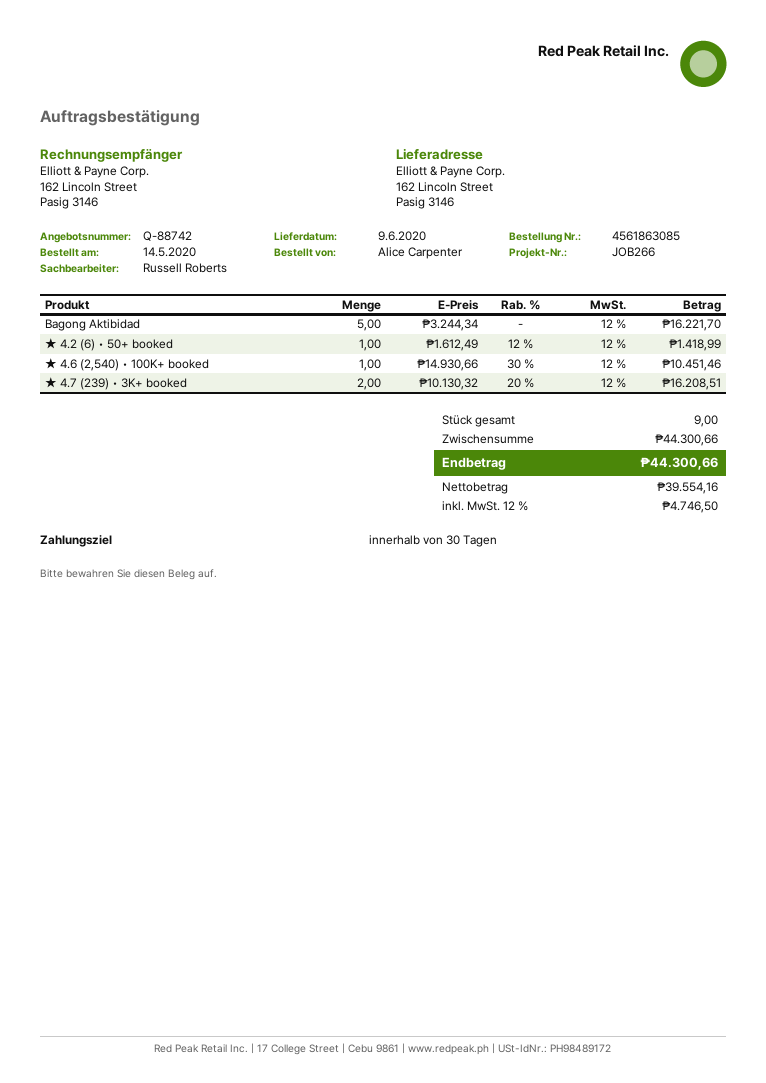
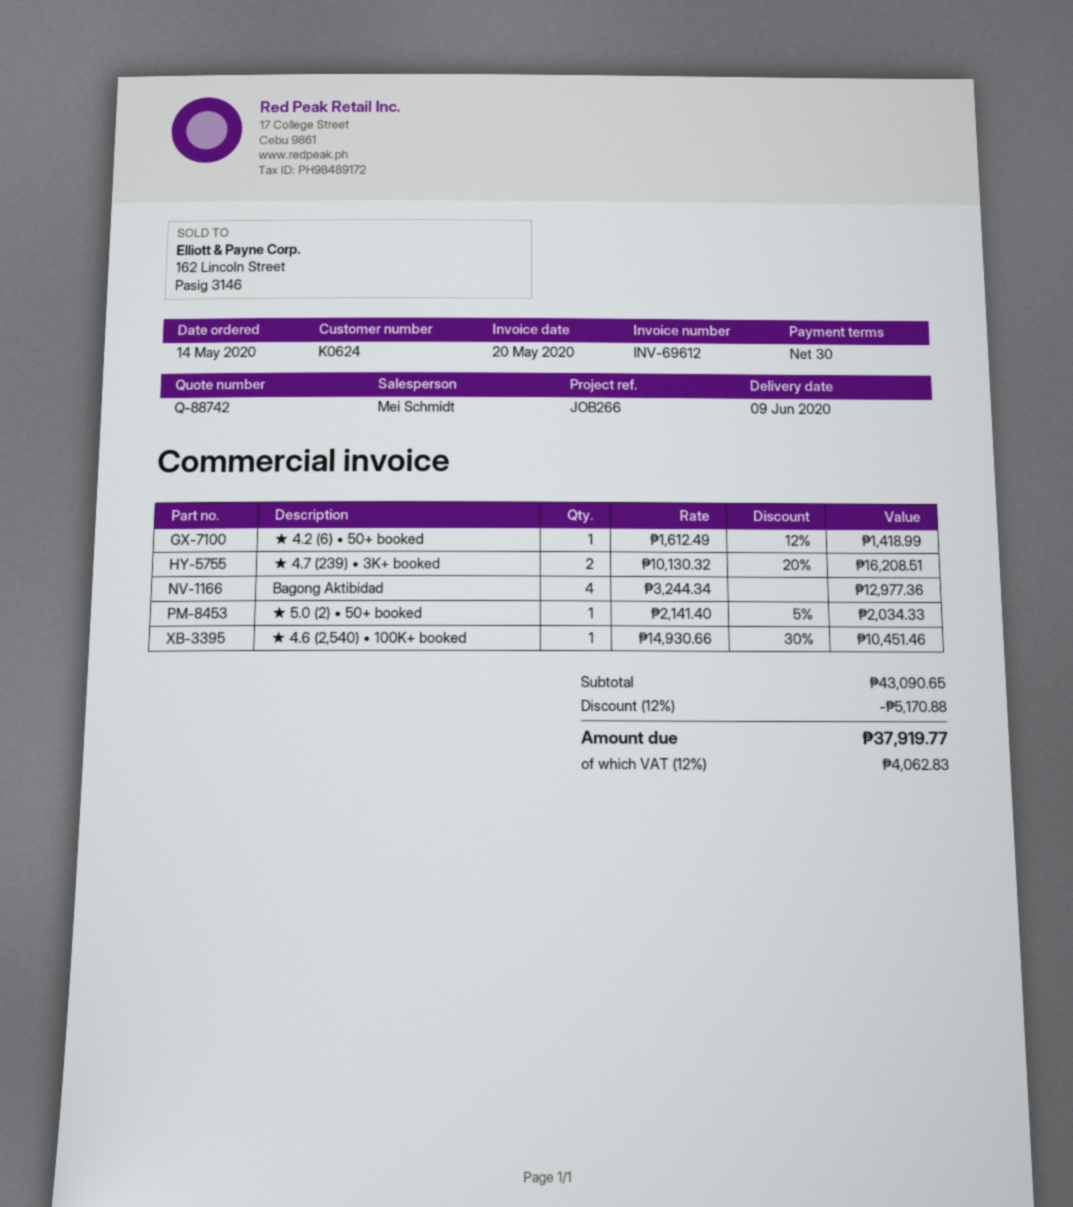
sales rep: Russell Roberts -> Mei Schmidt
Bagong Aktibidad: 5 x 3244.34 = 16221.70 -> 4 x 3244.34 = 12977.36
★ 5.0 (2) • 50+ booked: none -> 1 x 2141.40 - 5% = 2034.33
subtotal: 44300.66 -> 43090.65
discount: none -> 12% = 5170.88
tax: 12% = 4746.50 -> 12% = 4062.83
total: 44300.66 -> 37919.77

